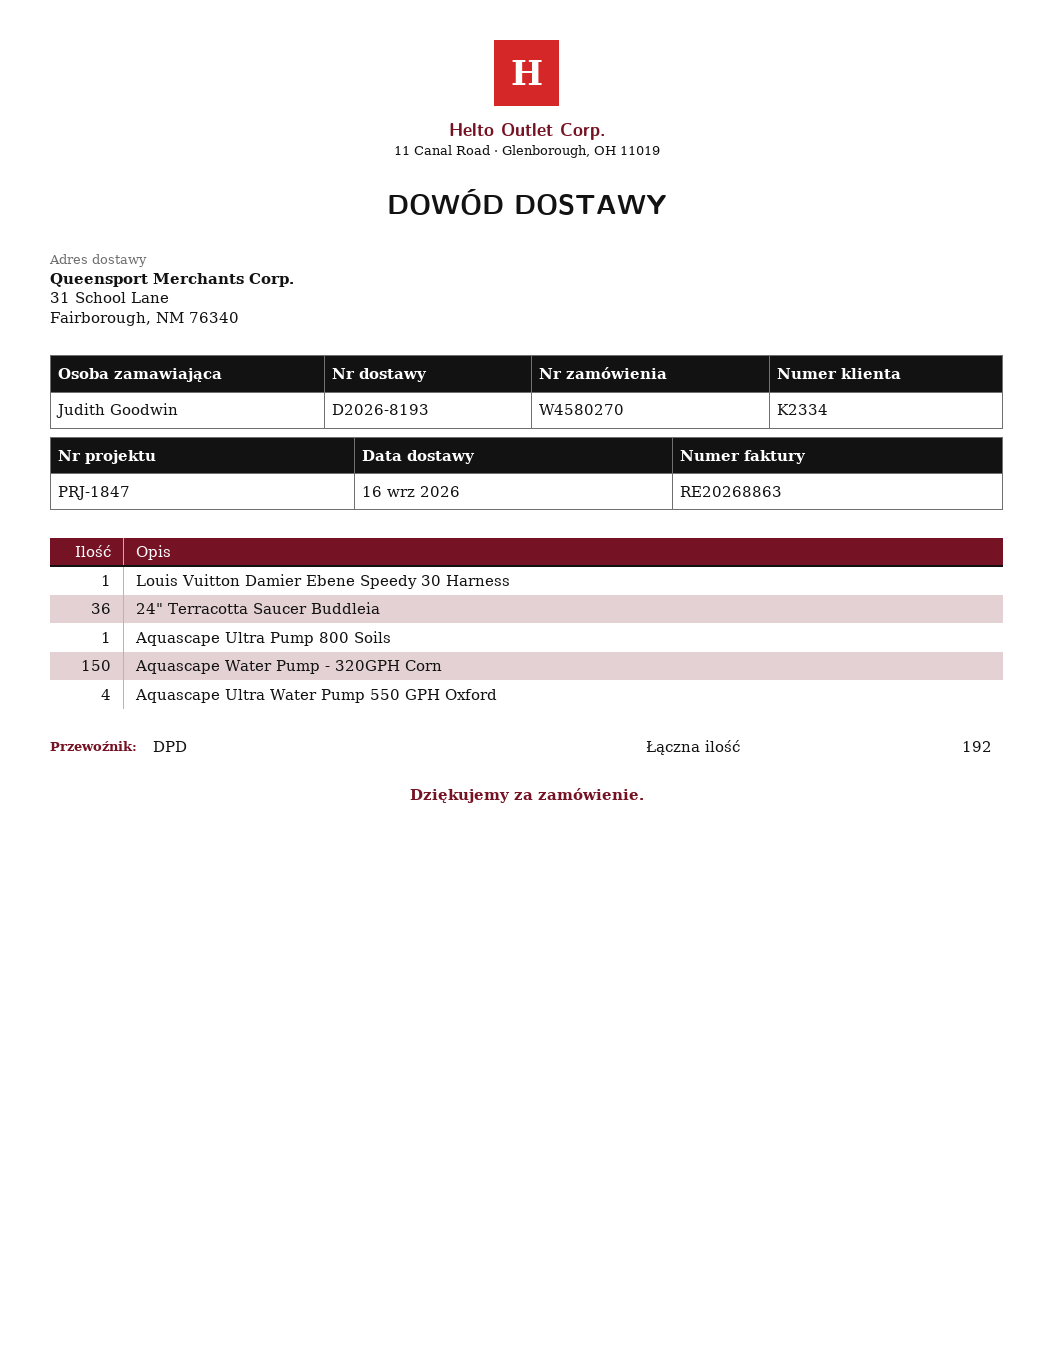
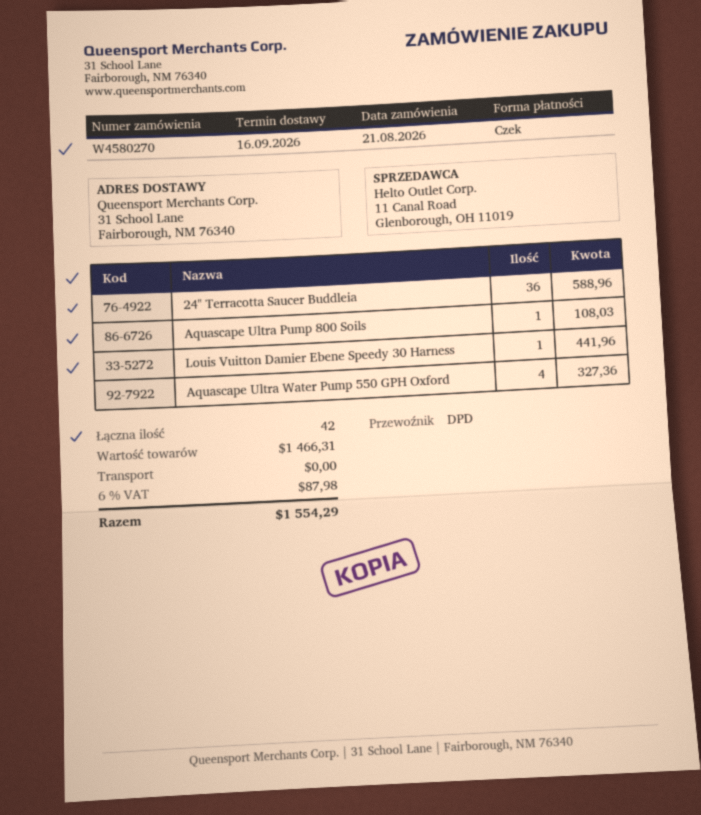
Aquascape Water Pump - 320GPH Corn: 150 -> none
total quantity: 192 -> 42

